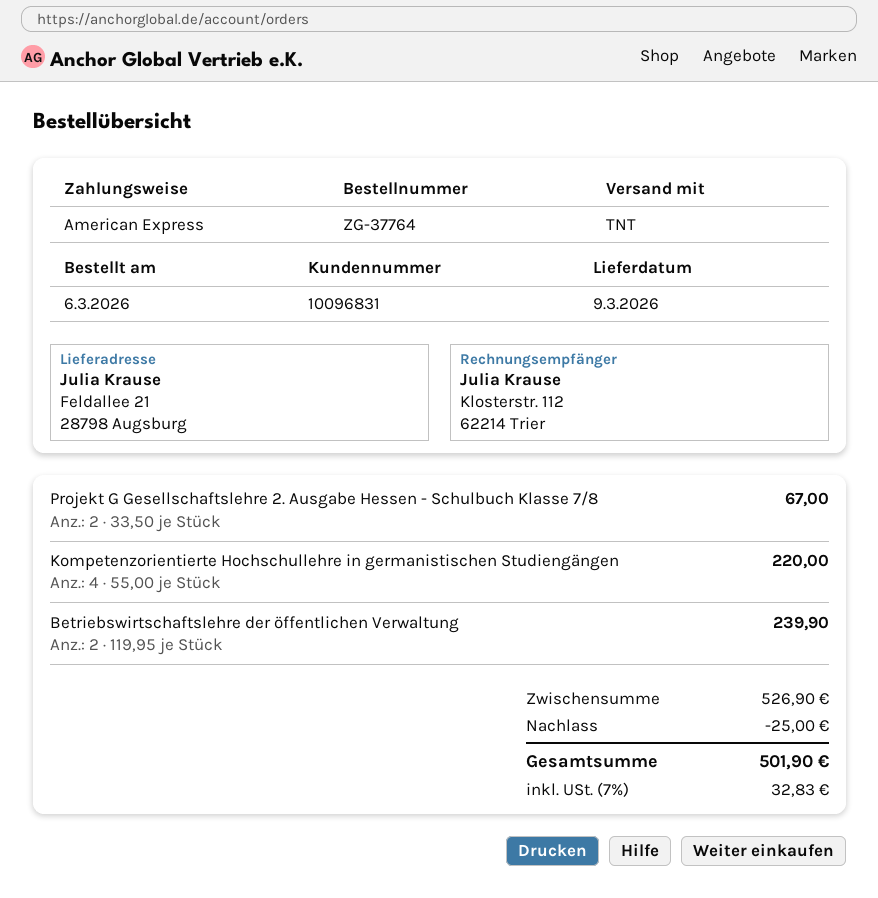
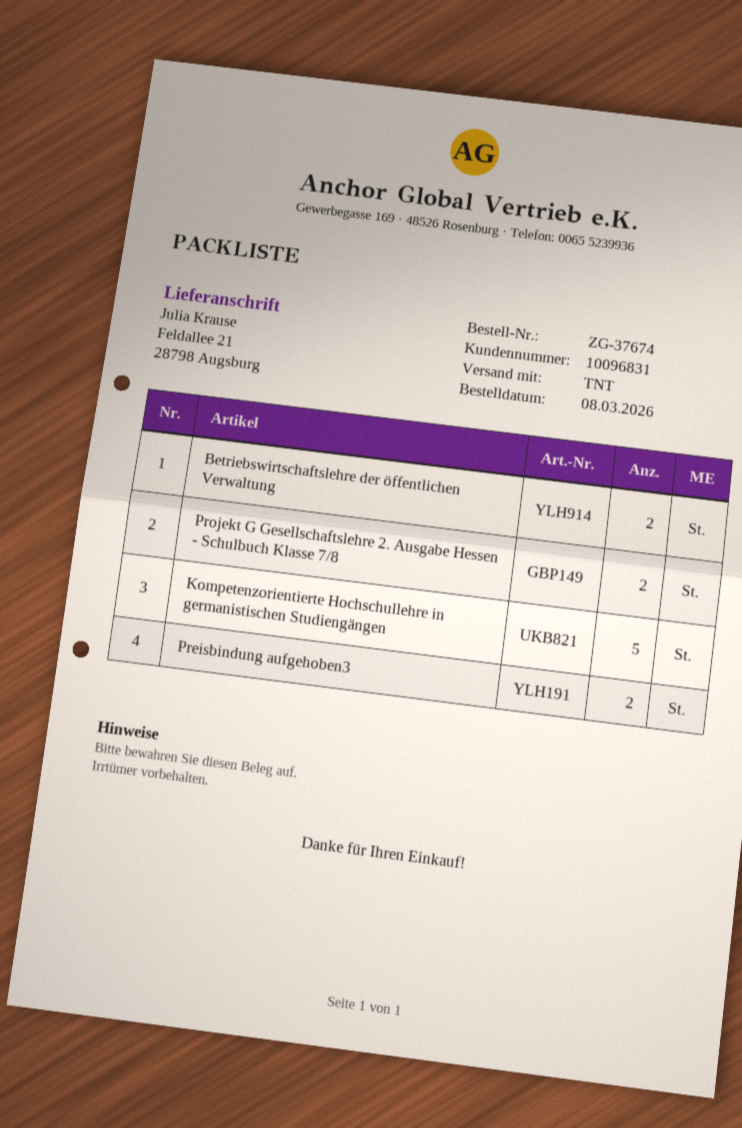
order number: ZG-37764 -> ZG-37674
order date: 2026-03-06 -> 2026-03-08
Kompetenzorientierte Hochschullehre in germanistischen Studiengängen: 4 -> 5
Preisbindung aufgehoben3: none -> 2

